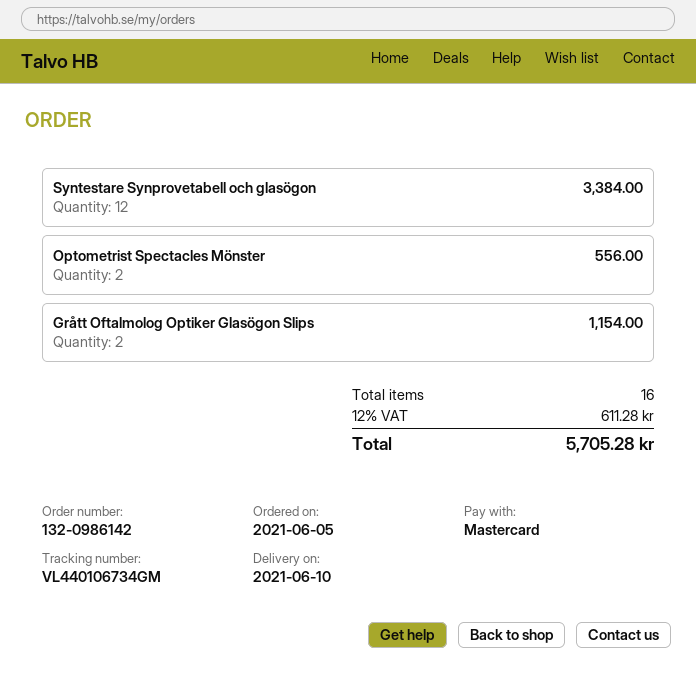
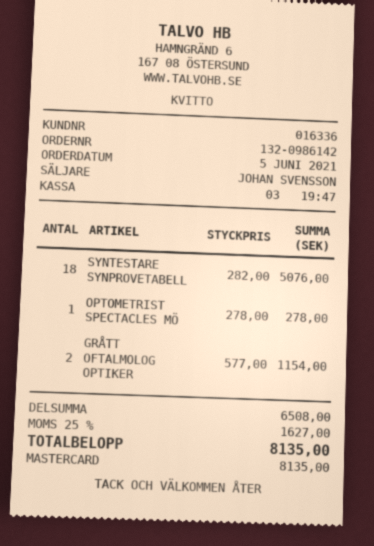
Syntestare Synprovetabell och glasögon: 12 for 3384.00 -> 18 for 5076.00
Optometrist Spectacles Mönster: 2 for 556.00 -> 1 for 278.00
tax: 12% = 611.28 -> 25% = 1627.00
total: 5705.28 -> 8135.00

